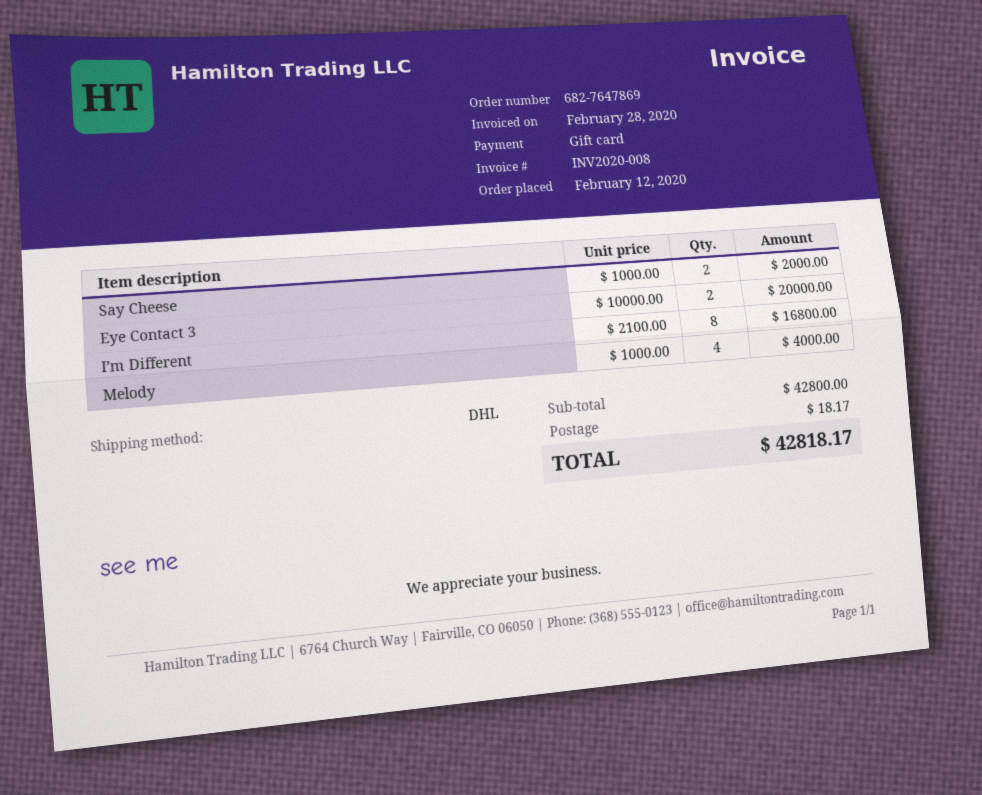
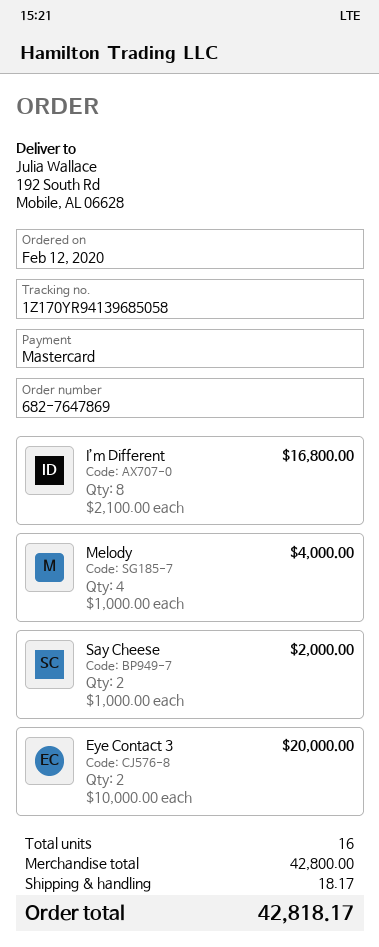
payment method: gift card -> Mastercard

